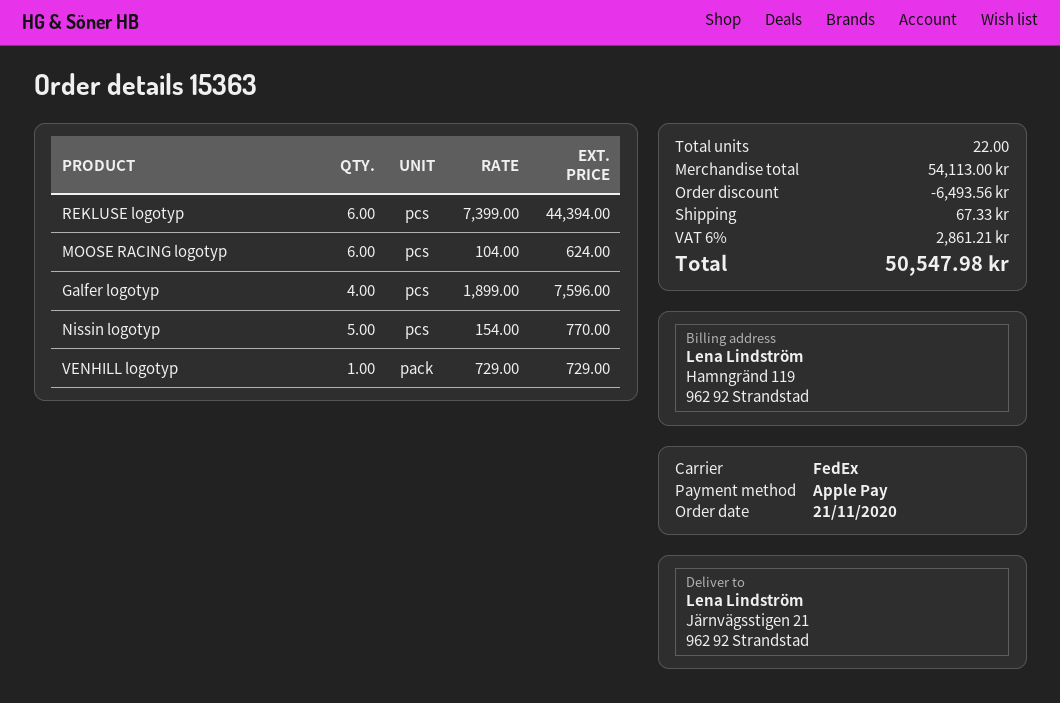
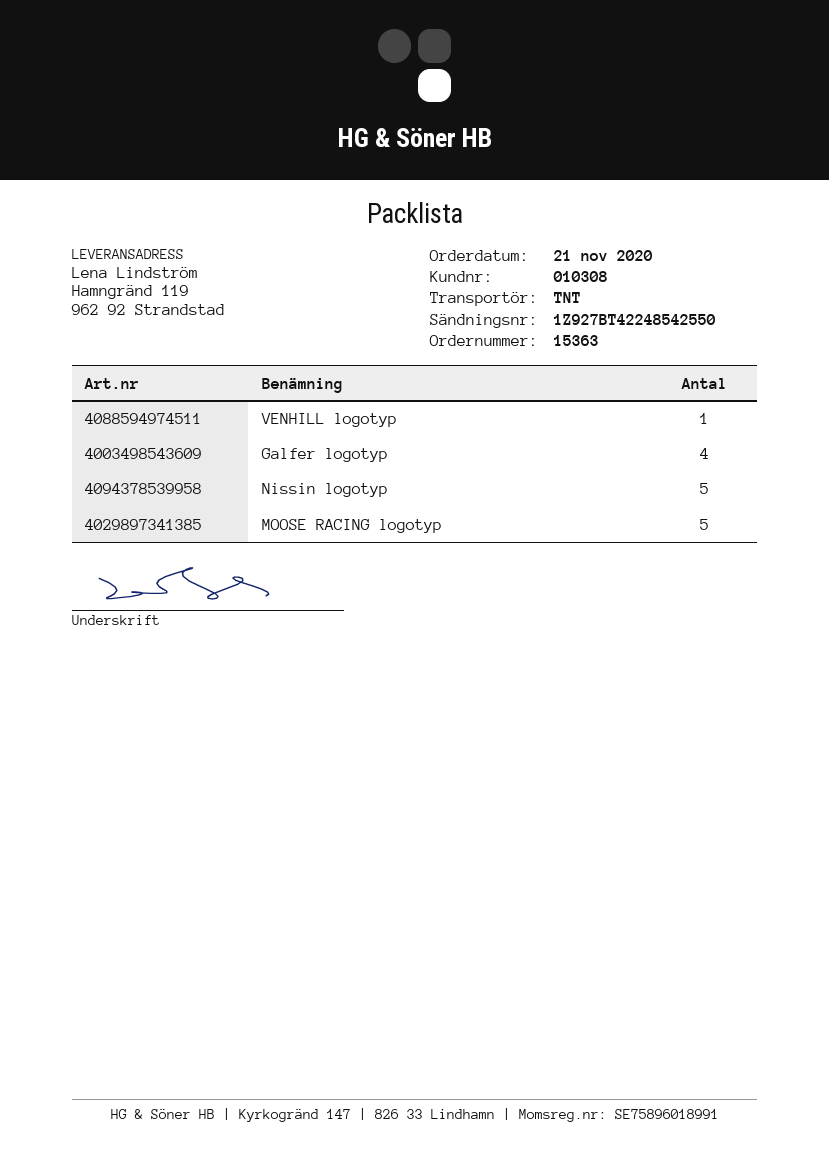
shipping method: FedEx -> TNT
ship to: Järnvägsstigen 21, 962 92 Strandstad -> Hamngränd 119, 962 92 Strandstad
REKLUSE logotyp: 6 -> none
MOOSE RACING logotyp: 6 -> 5

